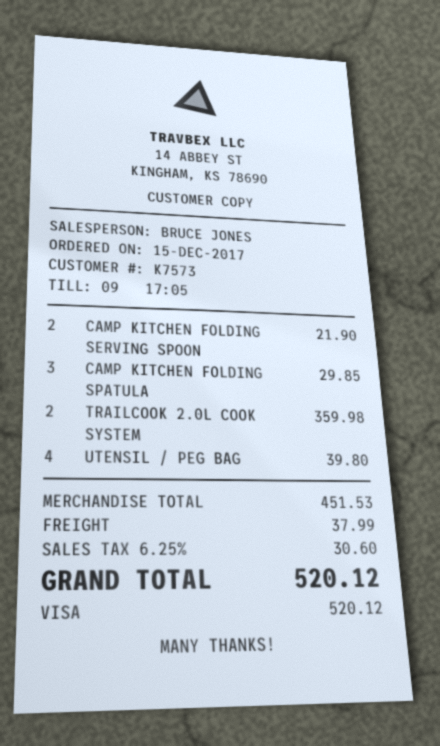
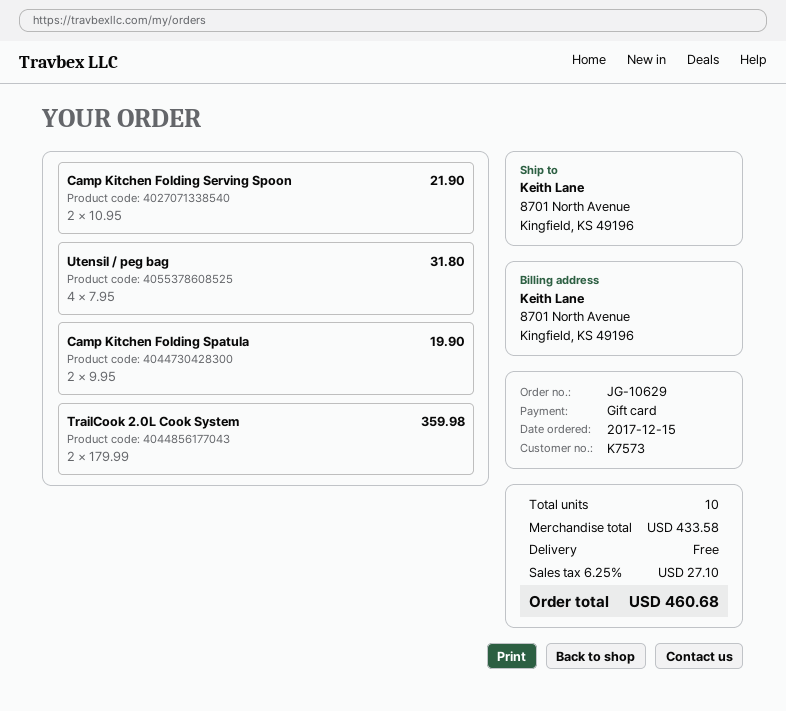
payment method: Visa -> gift card
CAMP KITCHEN FOLDING SPATULA: 3 for 29.85 -> 2 for 19.90
UTENSIL / PEG BAG: 4 for 39.80 -> 4 for 31.80
subtotal: 451.53 -> 433.58
shipping: 37.99 -> 0.00
tax: 6.25% = 30.60 -> 6.25% = 27.10
total: 520.12 -> 460.68

